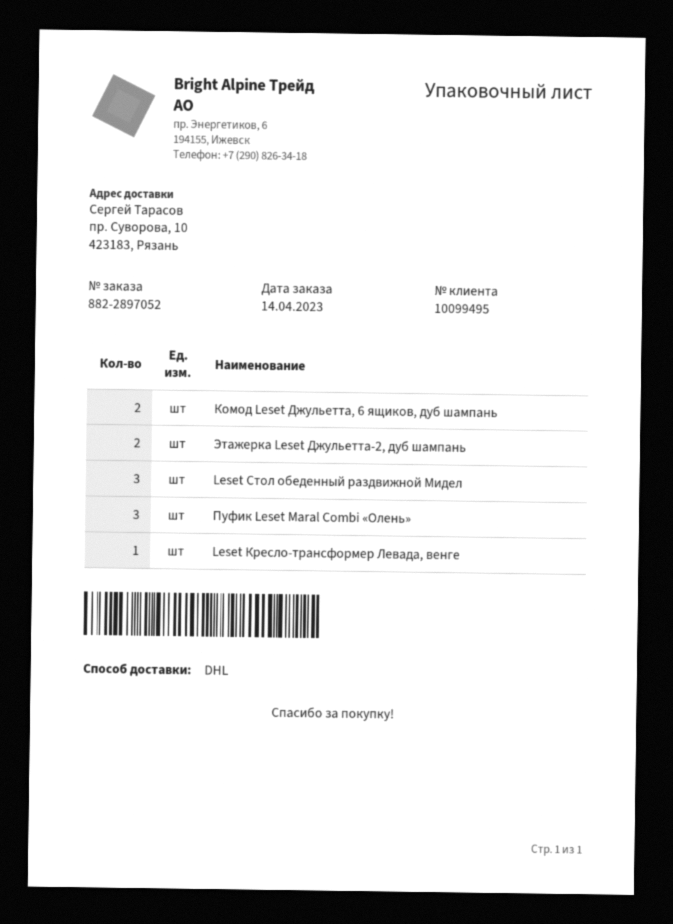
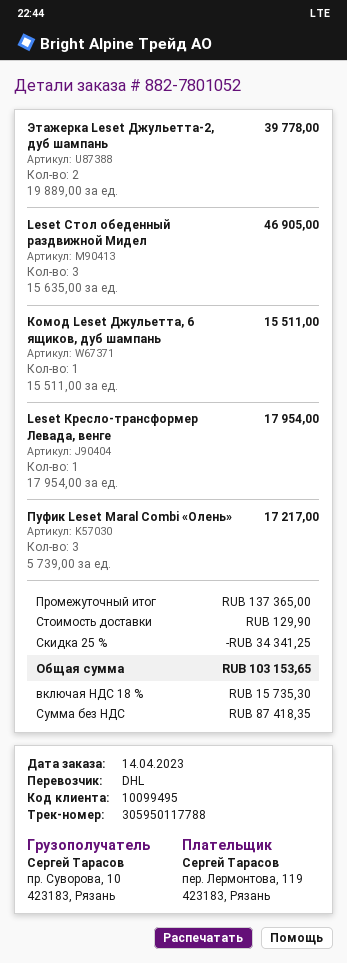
order number: 882-2897052 -> 882-7801052
Комод Leset Джульетта, 6 ящиков, дуб шампань: 2 -> 1

